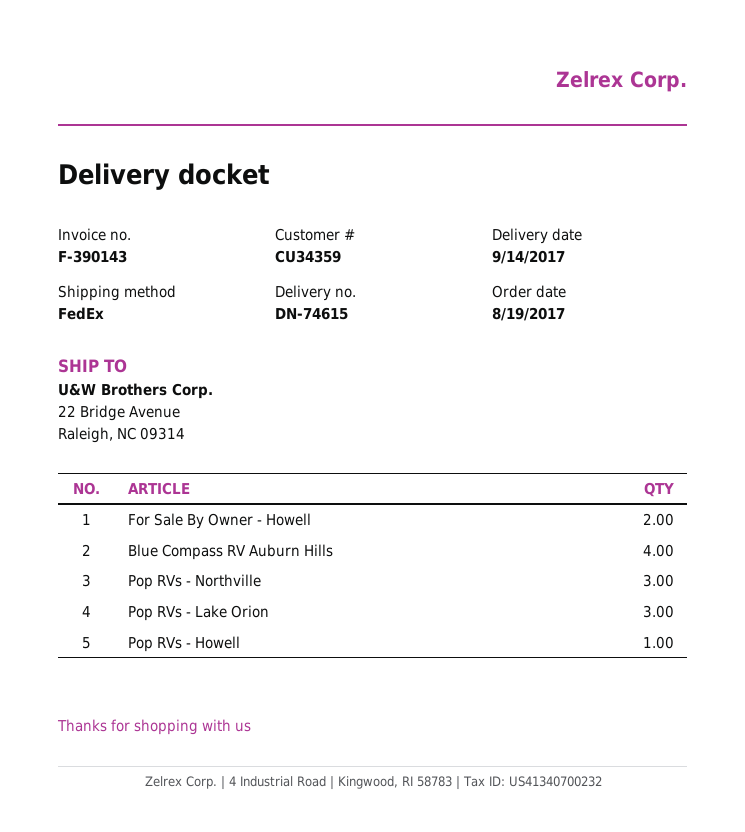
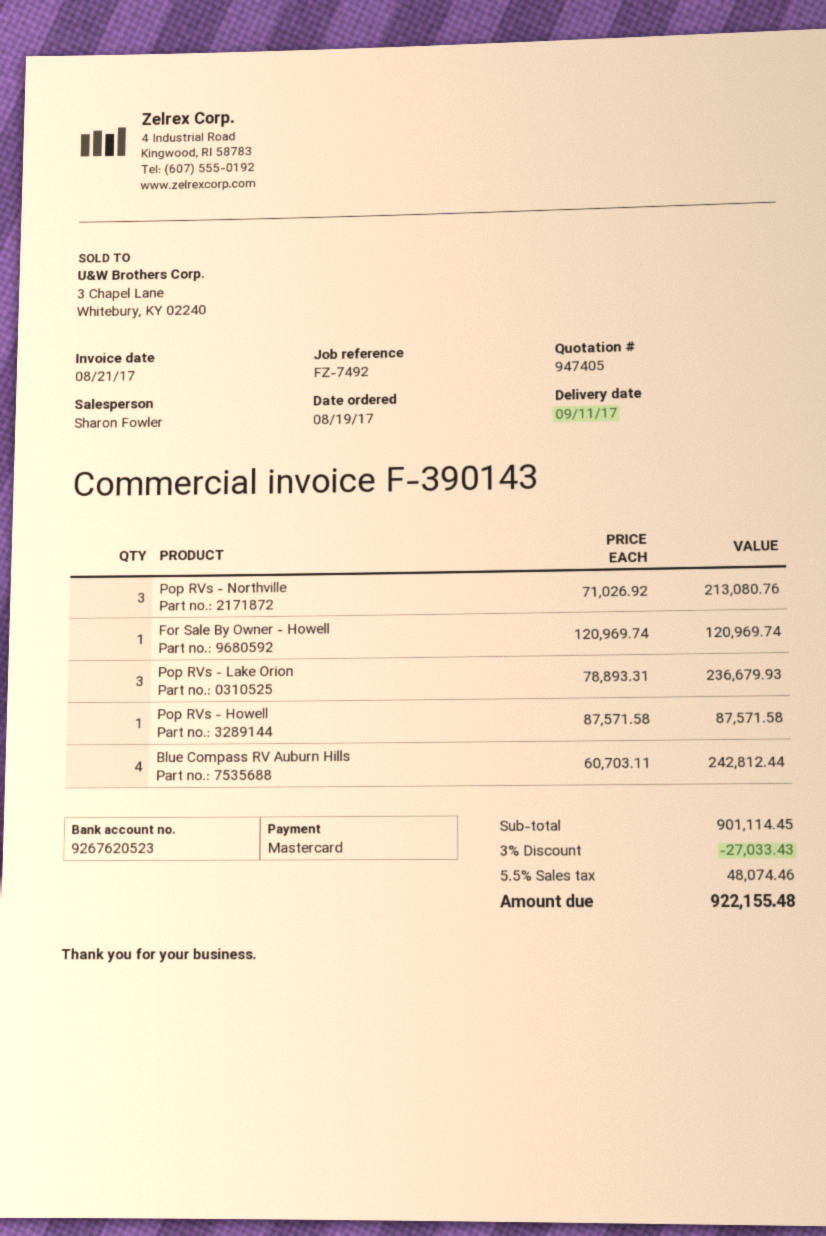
delivery date: 2017-09-14 -> 2017-09-11
For Sale By Owner - Howell: 2 -> 1

